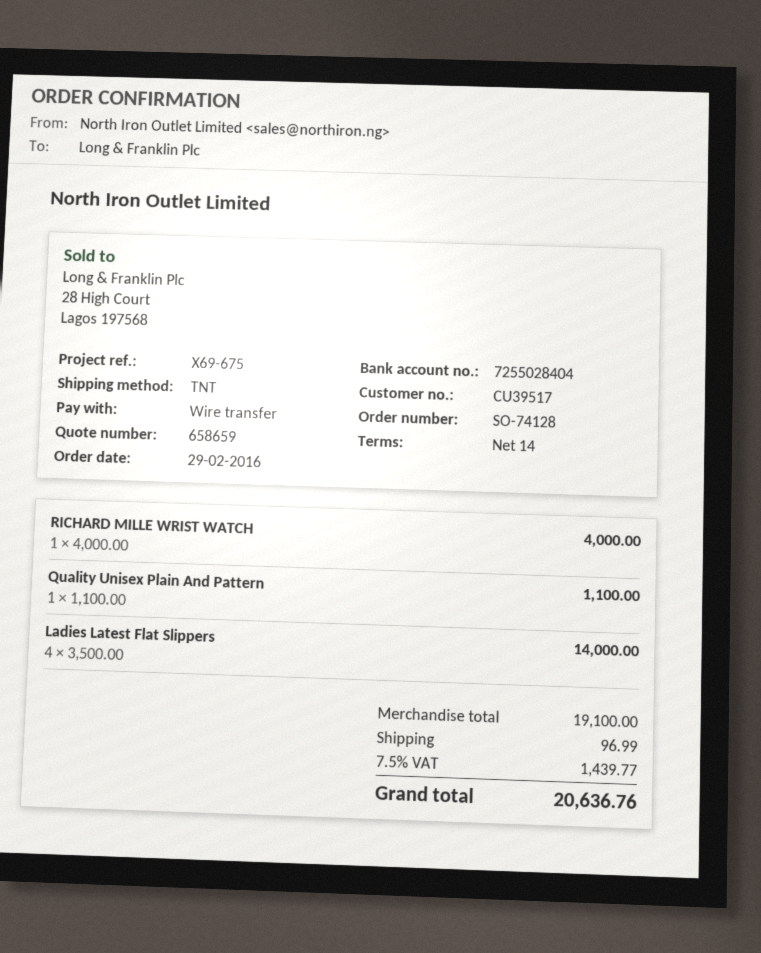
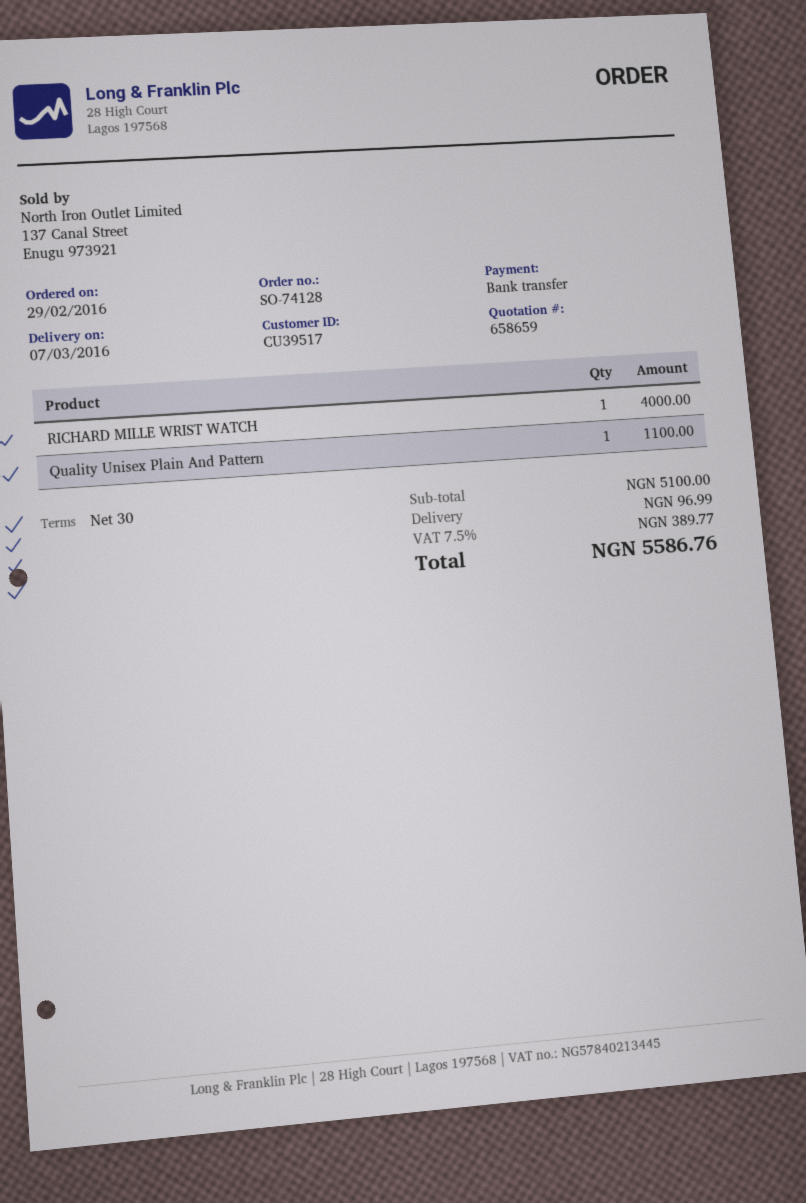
payment terms: 14 days -> 30 days
Ladies Latest Flat Slippers: 4 for 14000.00 -> none
subtotal: 19100.00 -> 5100.00
tax: 7.5% = 1439.77 -> 7.5% = 389.77
total: 20636.76 -> 5586.76

